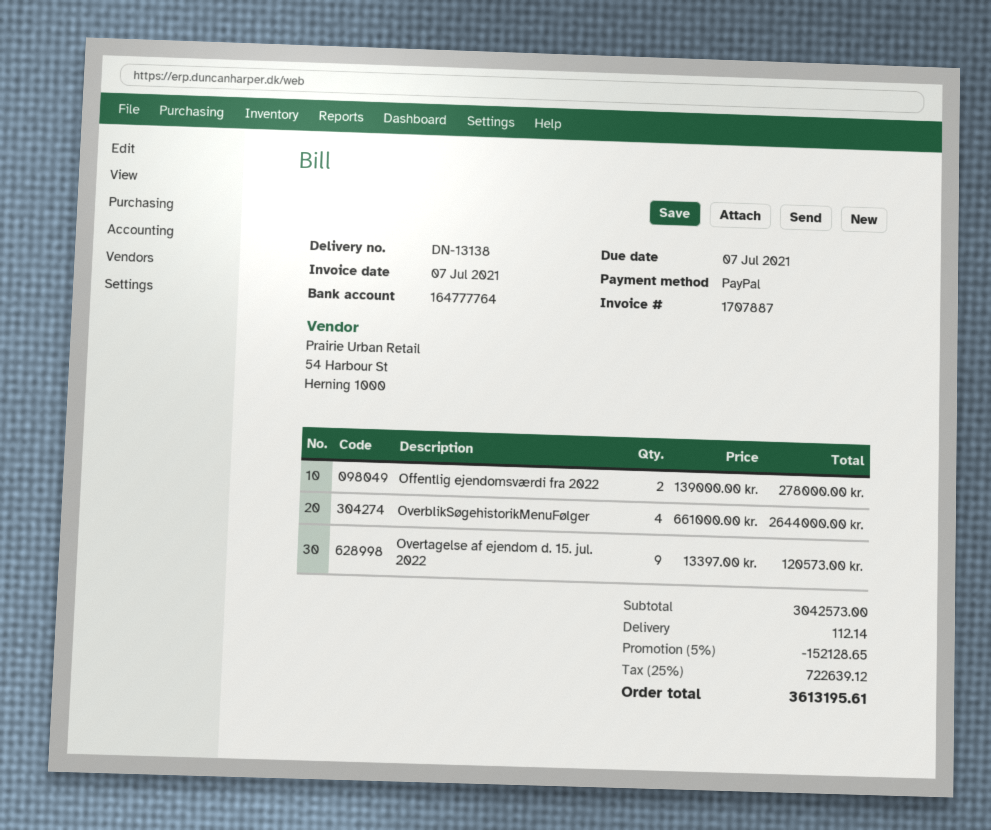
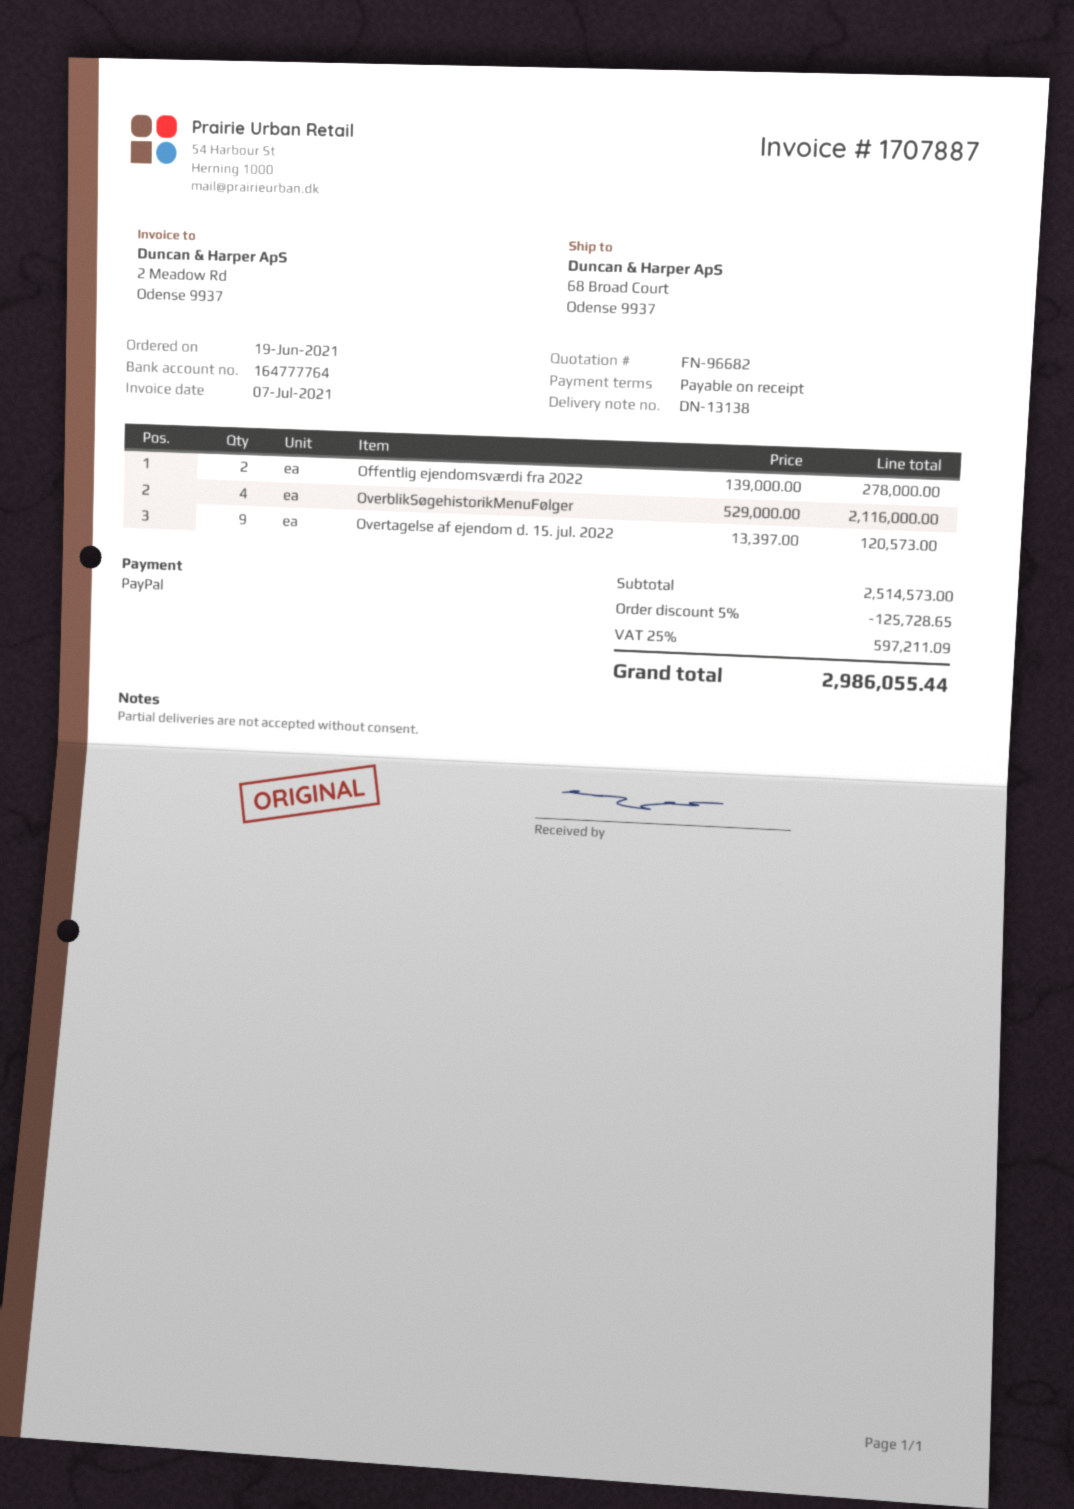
OverblikSøgehistorikMenuFølger: 4 x 661000.00 = 2644000.00 -> 4 x 529000.00 = 2116000.00
subtotal: 3042573.00 -> 2514573.00
discount: 5% = 152128.65 -> 5% = 125728.65
shipping: 112.14 -> none
tax: 25% = 722639.12 -> 25% = 597211.09
total: 3613195.61 -> 2986055.44

